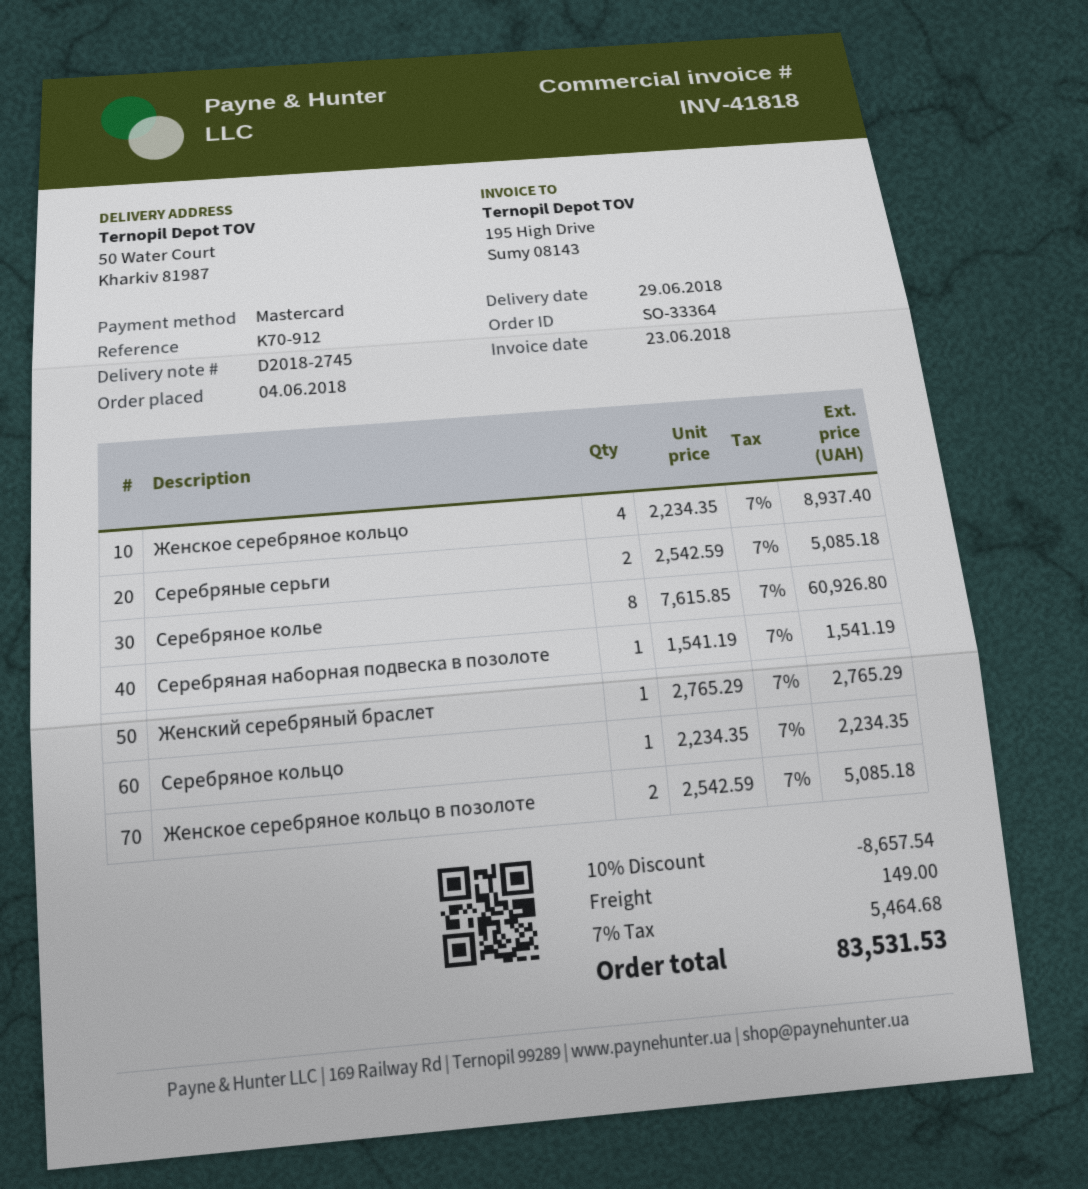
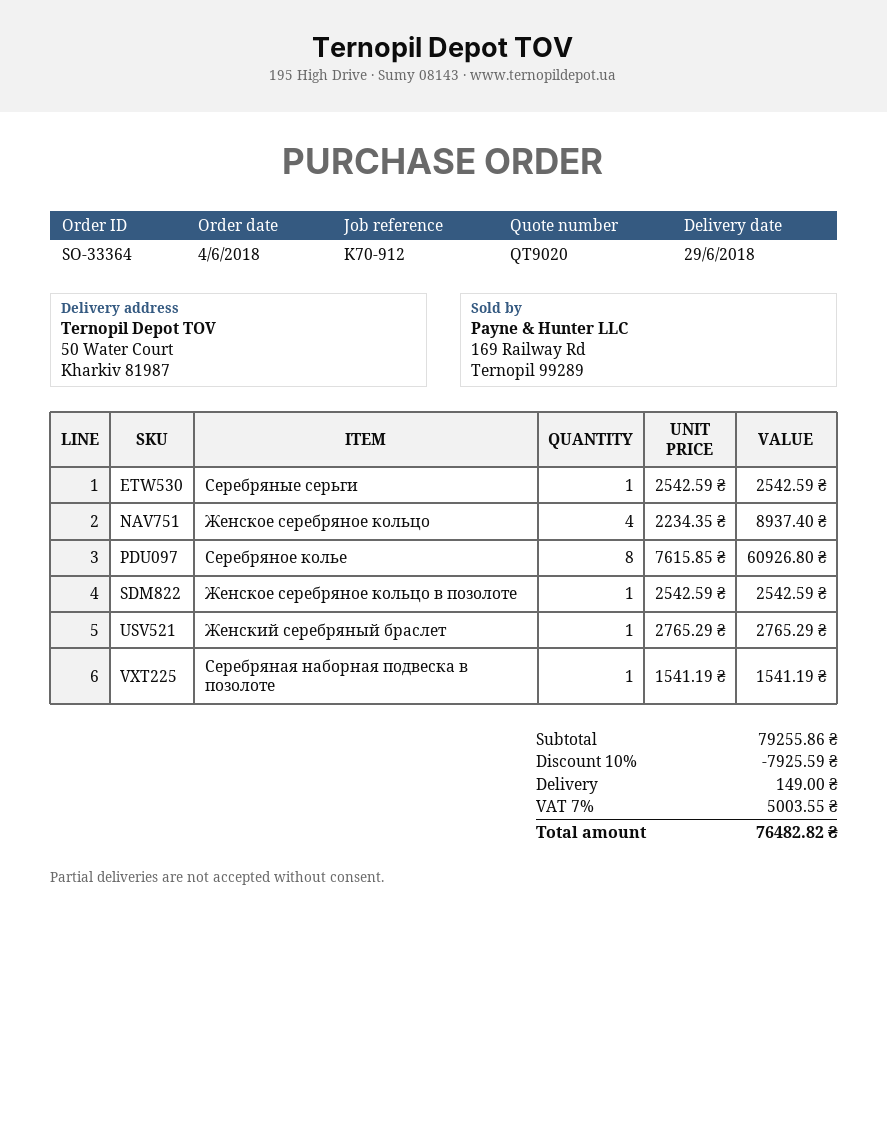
Серебряные серьги: 2 x 2542.59 = 5085.18 -> 1 x 2542.59 = 2542.59
Серебряное кольцо: 1 x 2234.35 = 2234.35 -> none
Женское серебряное кольцо в позолоте: 2 x 2542.59 = 5085.18 -> 1 x 2542.59 = 2542.59
discount: 10% = 8657.54 -> 10% = 7925.59
tax: 7% = 5464.68 -> 7% = 5003.55
total: 83531.53 -> 76482.82

